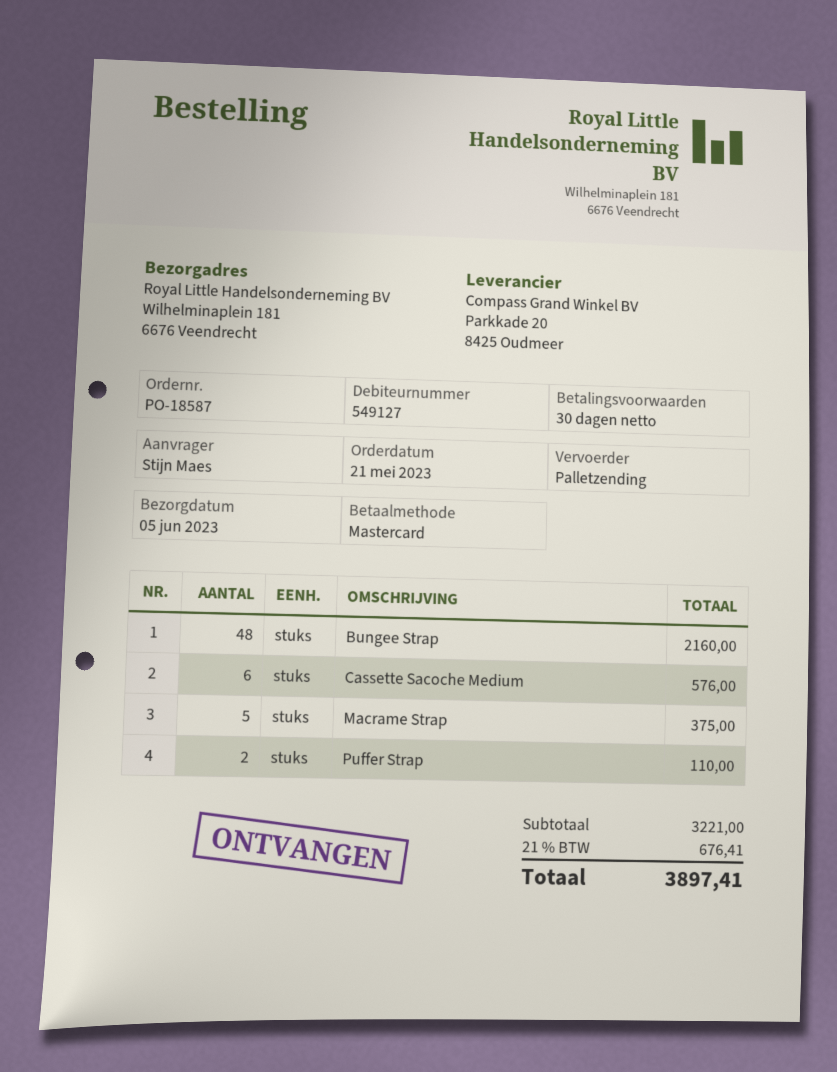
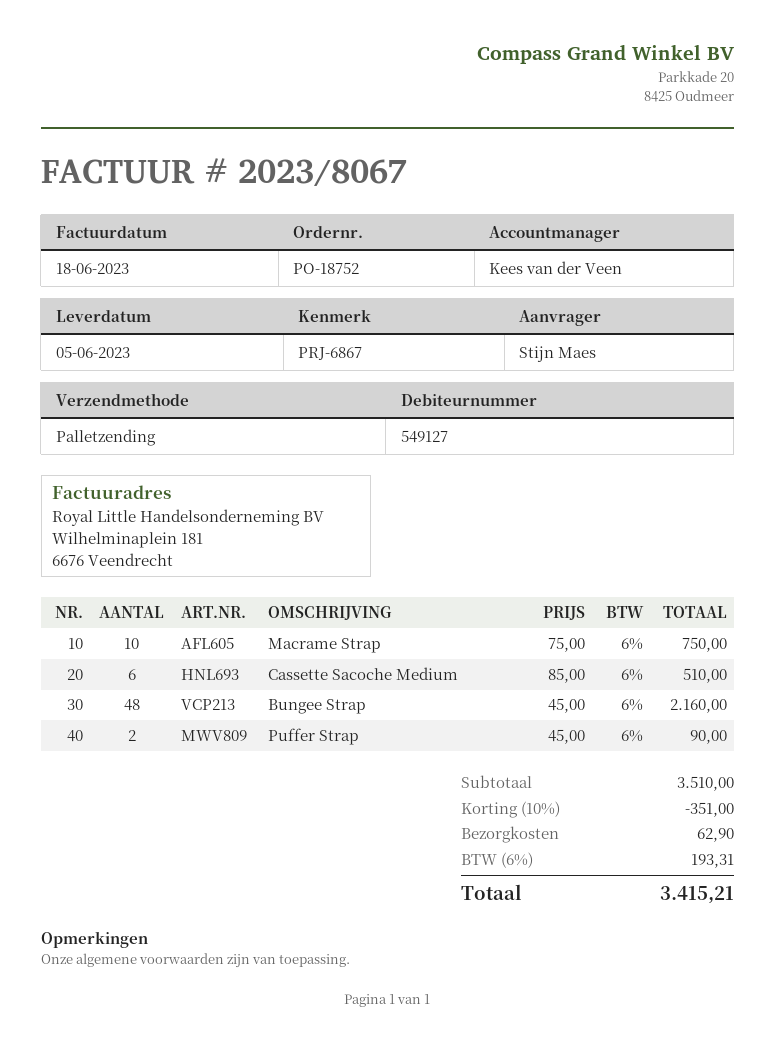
order number: PO-18587 -> PO-18752
Cassette Sacoche Medium: 6 for 576.00 -> 6 for 510.00
Macrame Strap: 5 for 375.00 -> 10 for 750.00
Puffer Strap: 2 for 110.00 -> 2 for 90.00
subtotal: 3221.00 -> 3510.00
discount: none -> 10% = 351.00
shipping: none -> 62.90
tax: 21% = 676.41 -> 6% = 193.31
total: 3897.41 -> 3415.21

